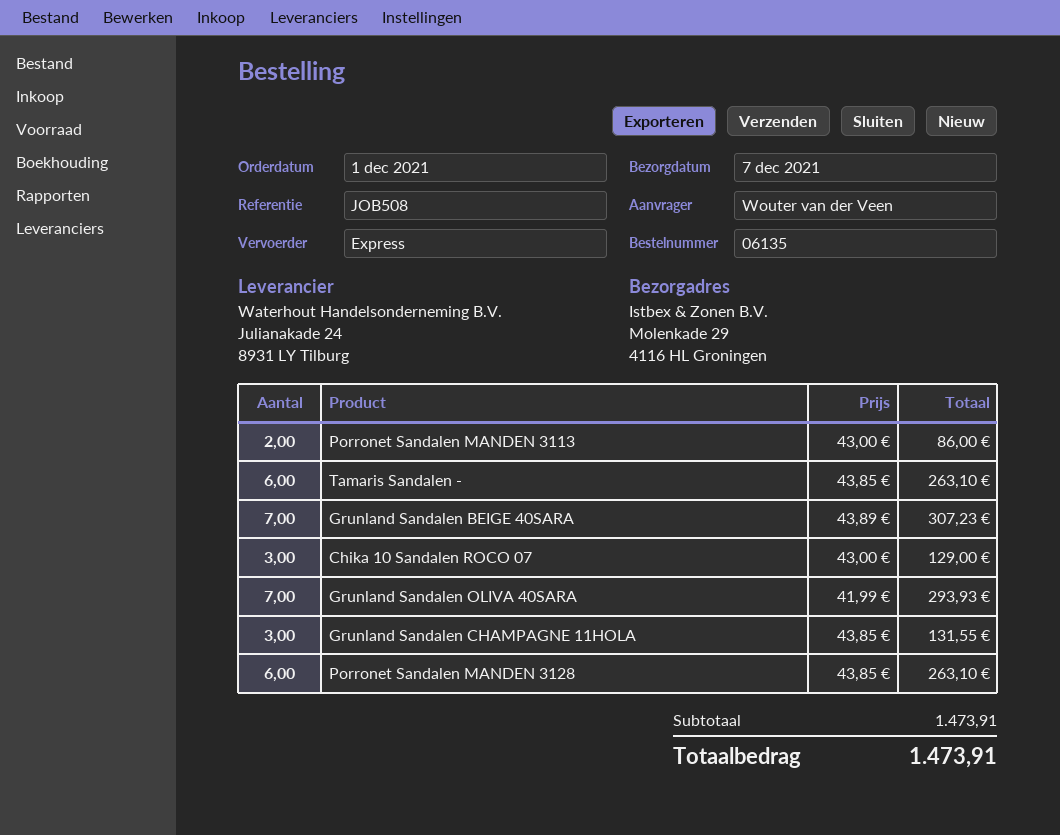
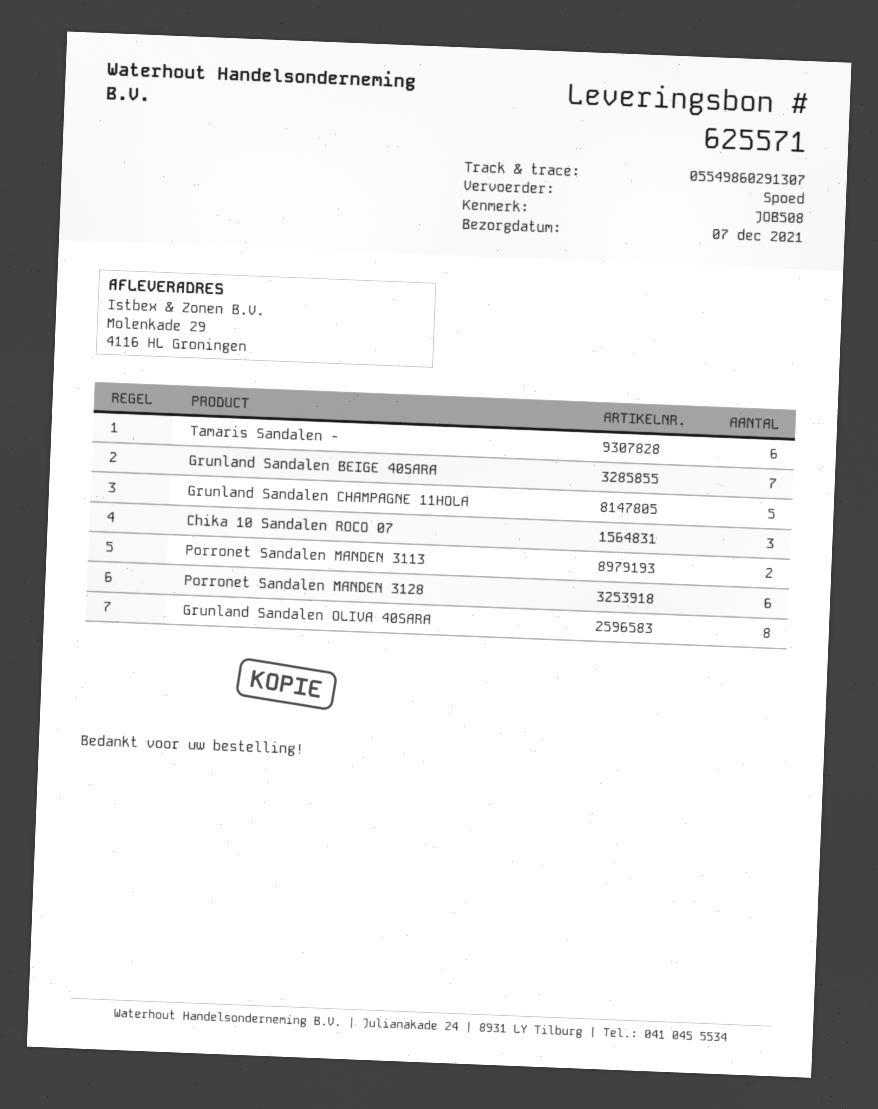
Grunland Sandalen OLIVA 40SARA: 7 -> 8
Grunland Sandalen CHAMPAGNE 11HOLA: 3 -> 5

